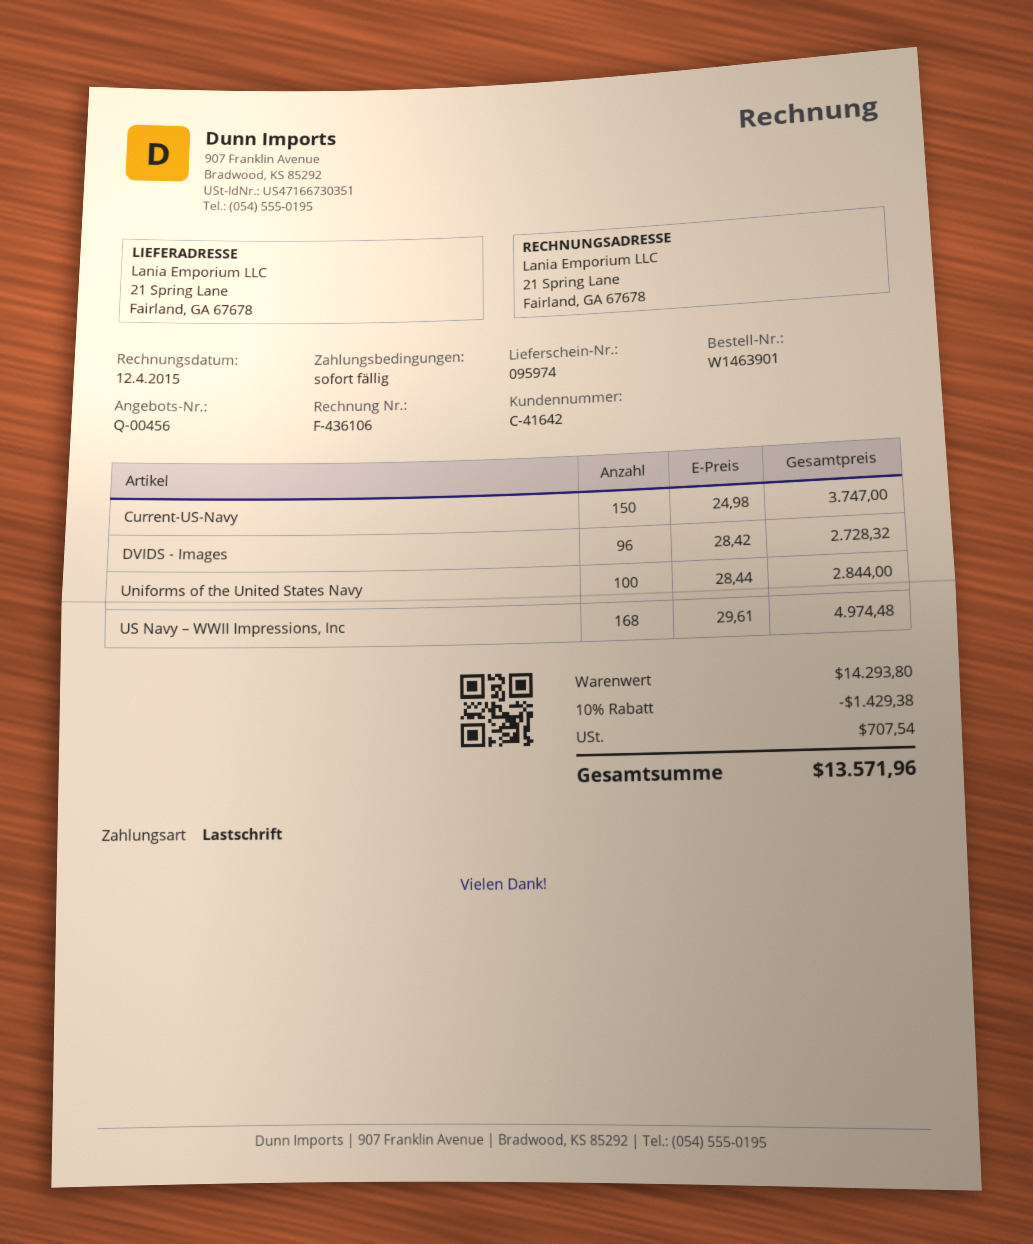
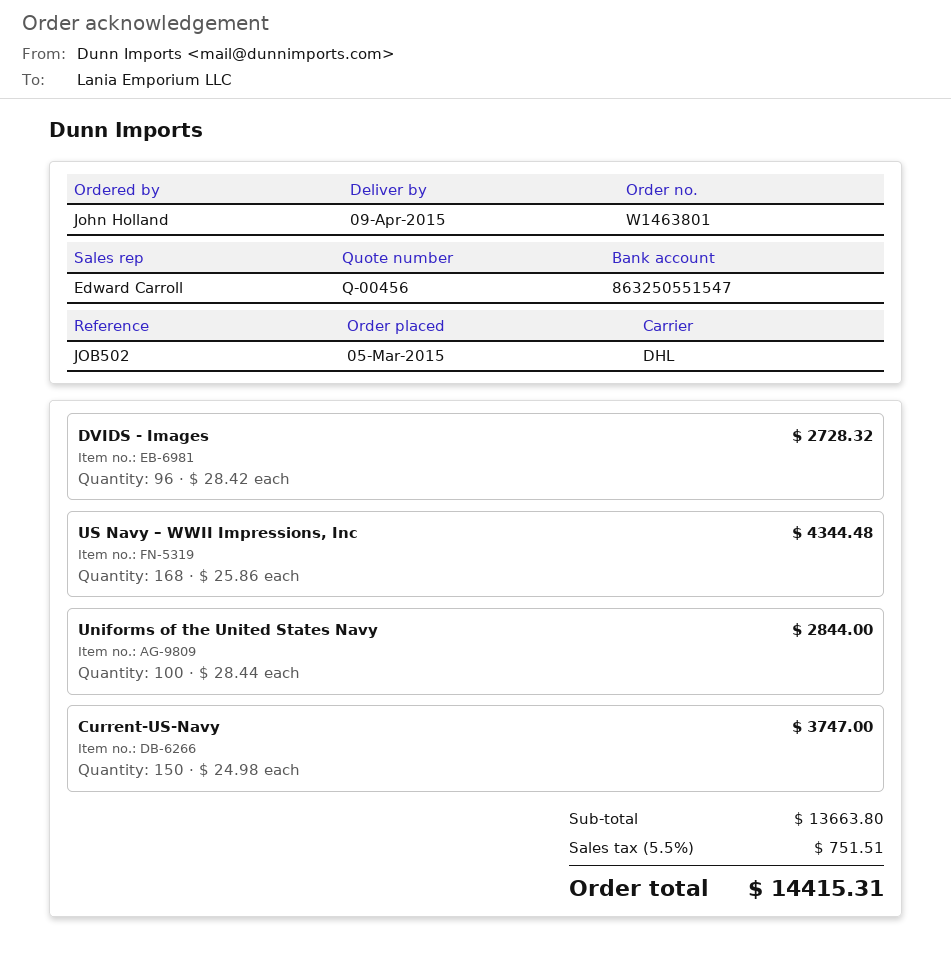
order number: W1463901 -> W1463801
US Navy – WWII Impressions, Inc: 168 x 29.61 = 4974.48 -> 168 x 25.86 = 4344.48
subtotal: 14293.80 -> 13663.80
discount: 10% = 1429.38 -> none
tax: 707.54 -> 751.51
total: 13571.96 -> 14415.31

